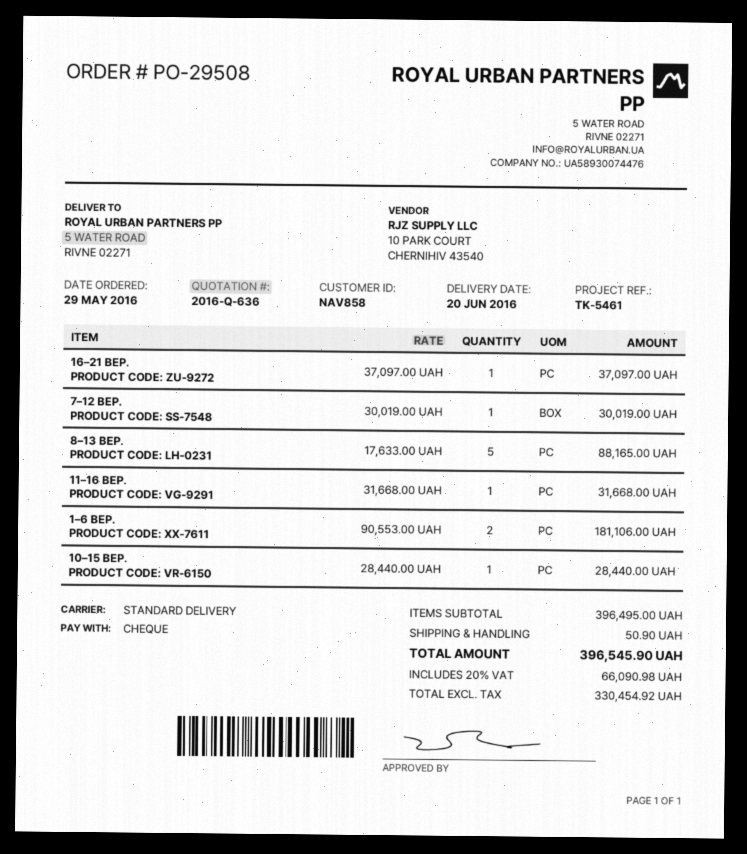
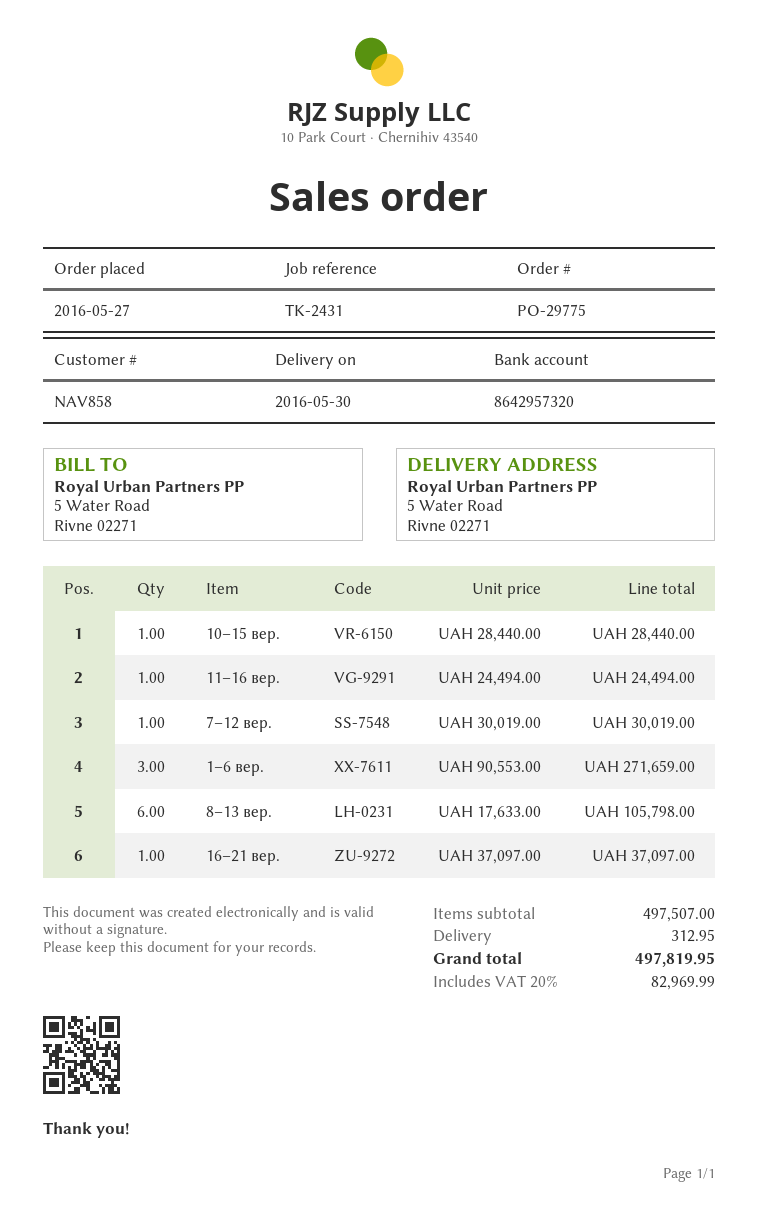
order number: PO-29508 -> PO-29775
order date: 2016-05-29 -> 2016-05-27
delivery date: 2016-06-20 -> 2016-05-30
reference: TK-5461 -> TK-2431
8–13 ВЕР.: 5 x 17633.00 = 88165.00 -> 6 x 17633.00 = 105798.00
11–16 ВЕР.: 1 x 31668.00 = 31668.00 -> 1 x 24494.00 = 24494.00
1–6 ВЕР.: 2 x 90553.00 = 181106.00 -> 3 x 90553.00 = 271659.00
subtotal: 396495.00 -> 497507.00
shipping: 50.90 -> 312.95
tax: 20% = 66090.98 -> 20% = 82969.99
total: 396545.90 -> 497819.95

